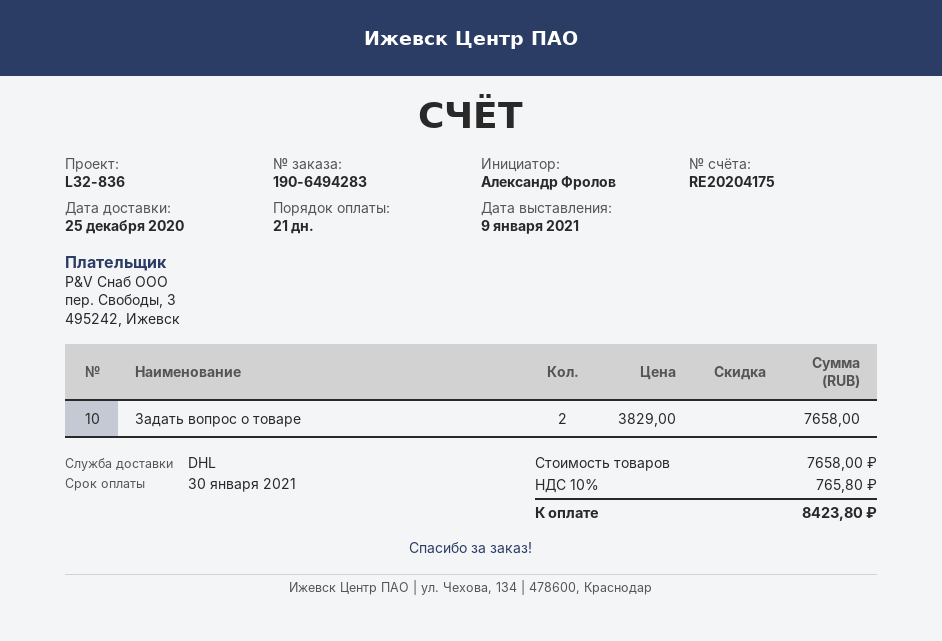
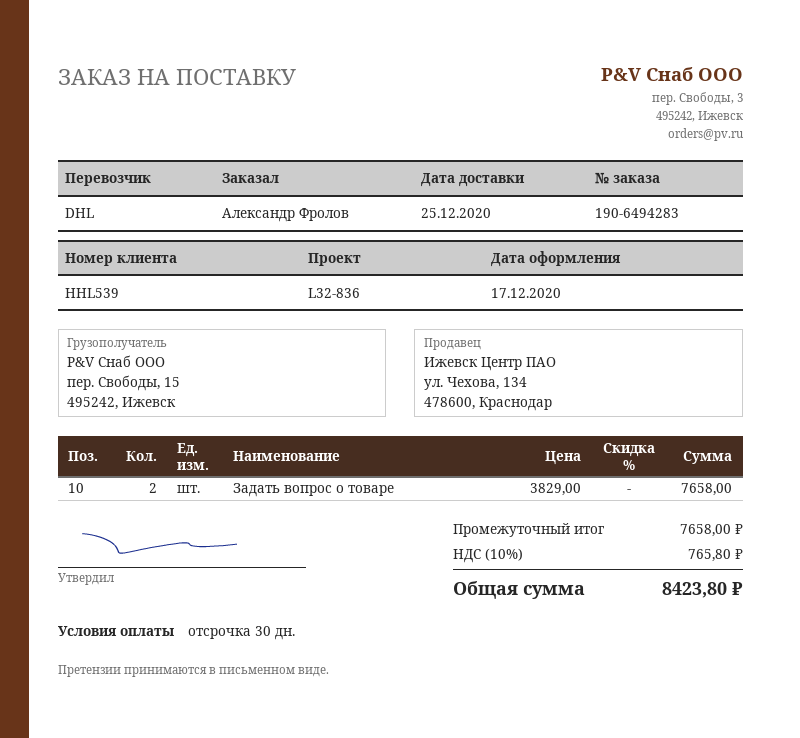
payment terms: 21 days -> 30 days

